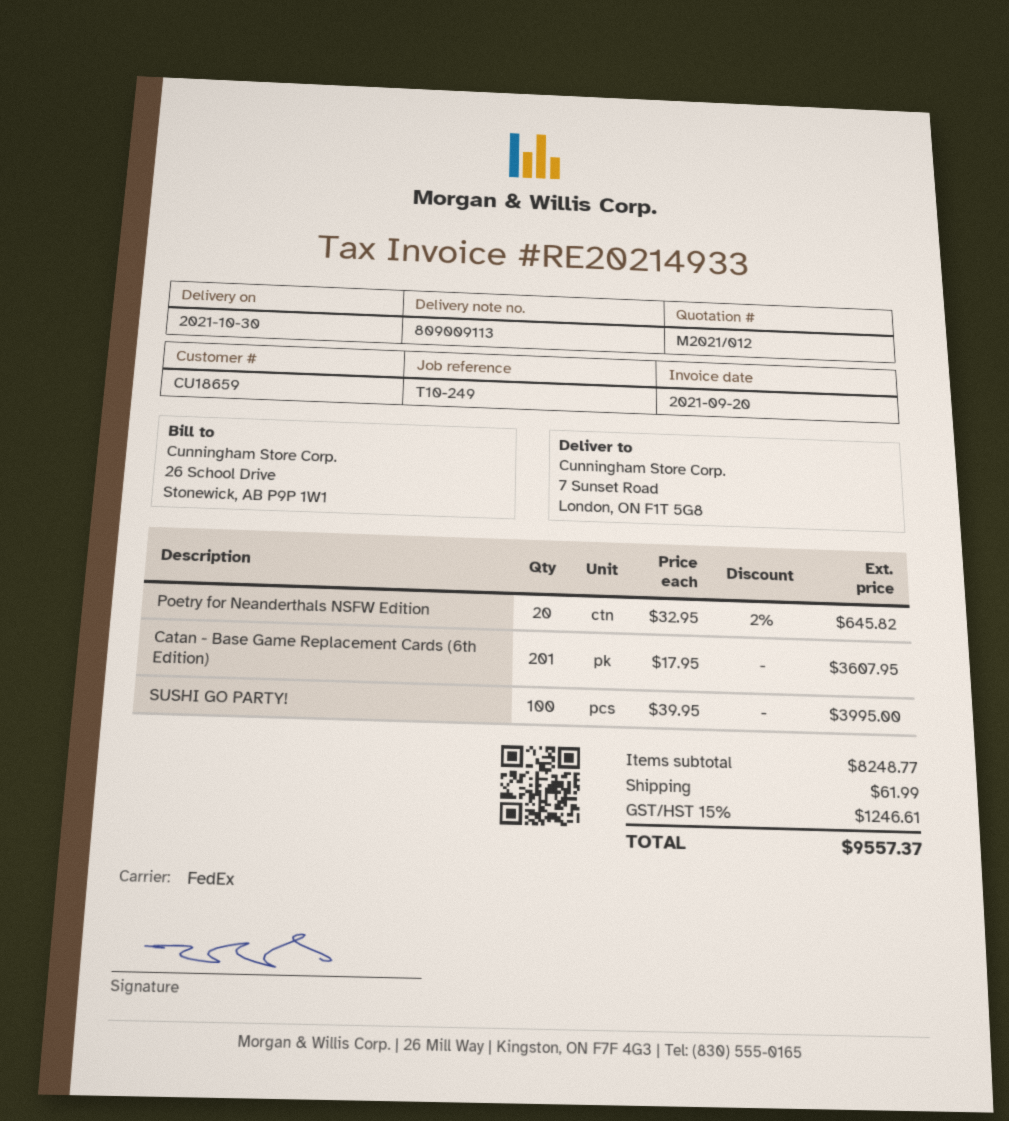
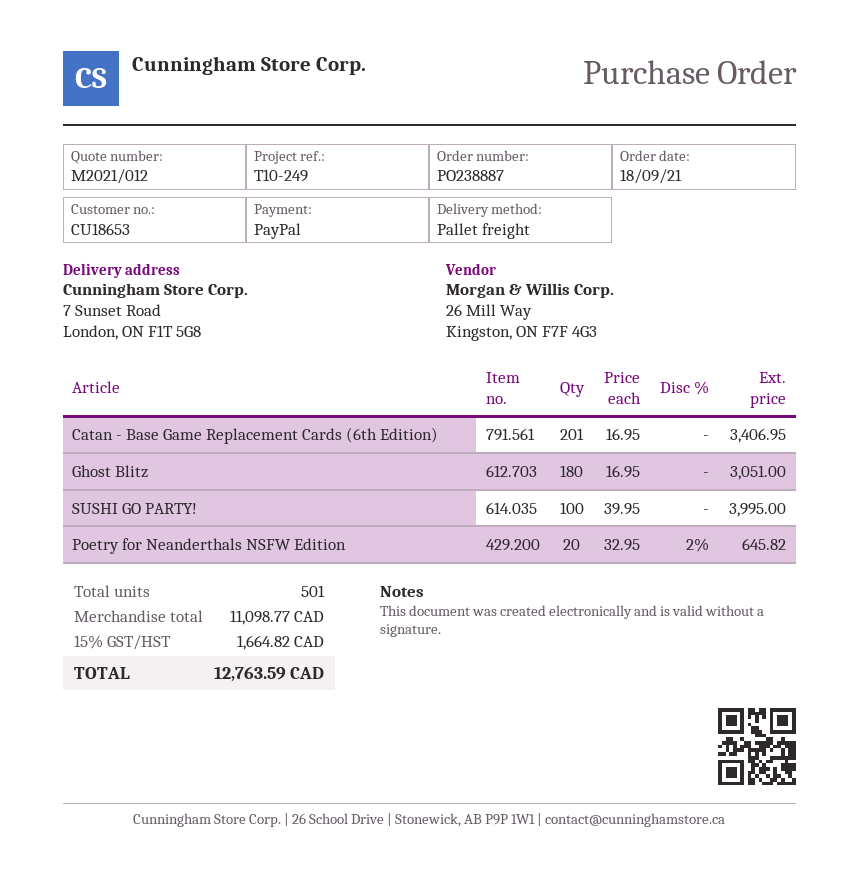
customer number: CU18659 -> CU18653
shipping method: FedEx -> pallet freight
Catan - Base Game Replacement Cards (6th Edition): 201 x 17.95 = 3607.95 -> 201 x 16.95 = 3406.95
Ghost Blitz: none -> 180 x 16.95 = 3051.00
subtotal: 8248.77 -> 11098.77
shipping: 61.99 -> none
tax: 15% = 1246.61 -> 15% = 1664.82
total: 9557.37 -> 12763.59

